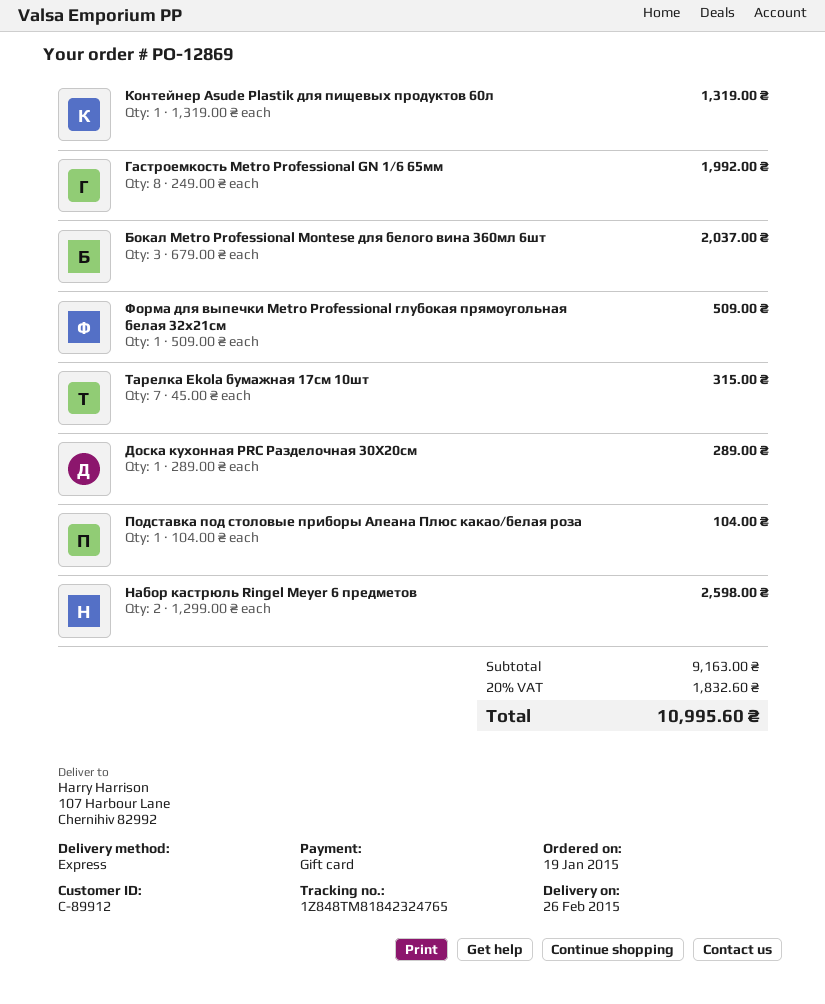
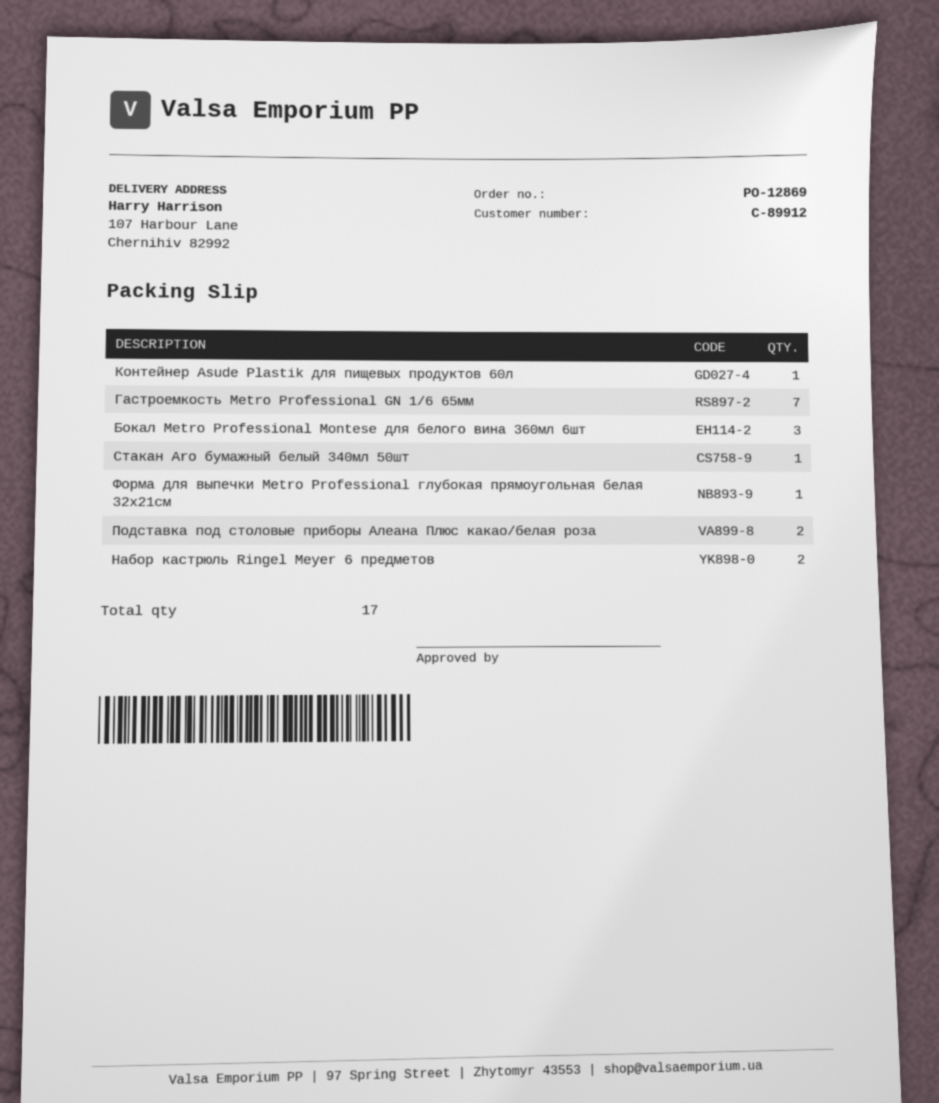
Гастроемкость Metro Professional GN 1/6 65мм: 8 -> 7
Тарелка Ekola бумажная 17см 10шт: 7 -> none
Доска кухонная PRC Разделочная 30Х20см: 1 -> none
Подставка под столовые приборы Алеана Плюс какао/белая роза: 1 -> 2
Стакан Aro бумажный белый 340мл 50шт: none -> 1

